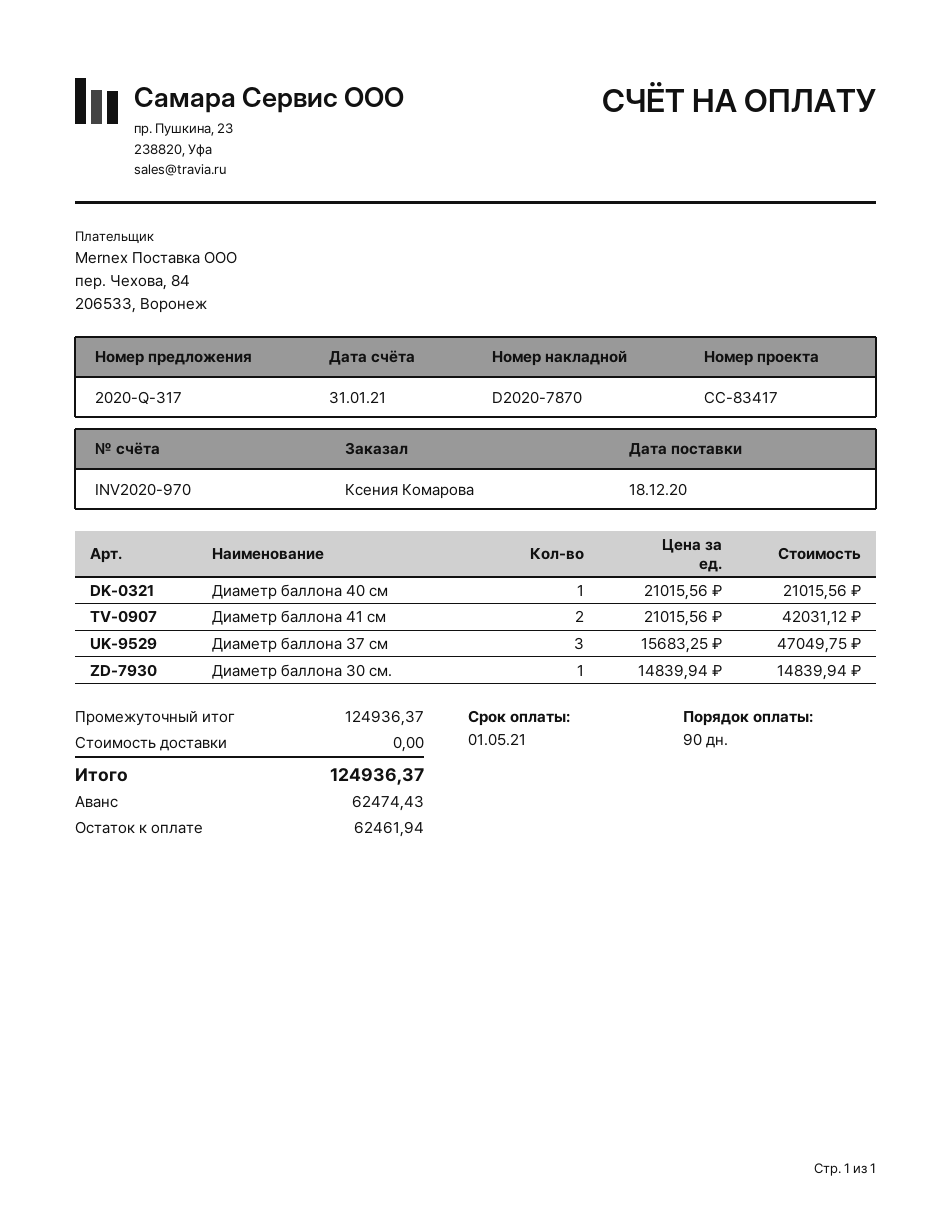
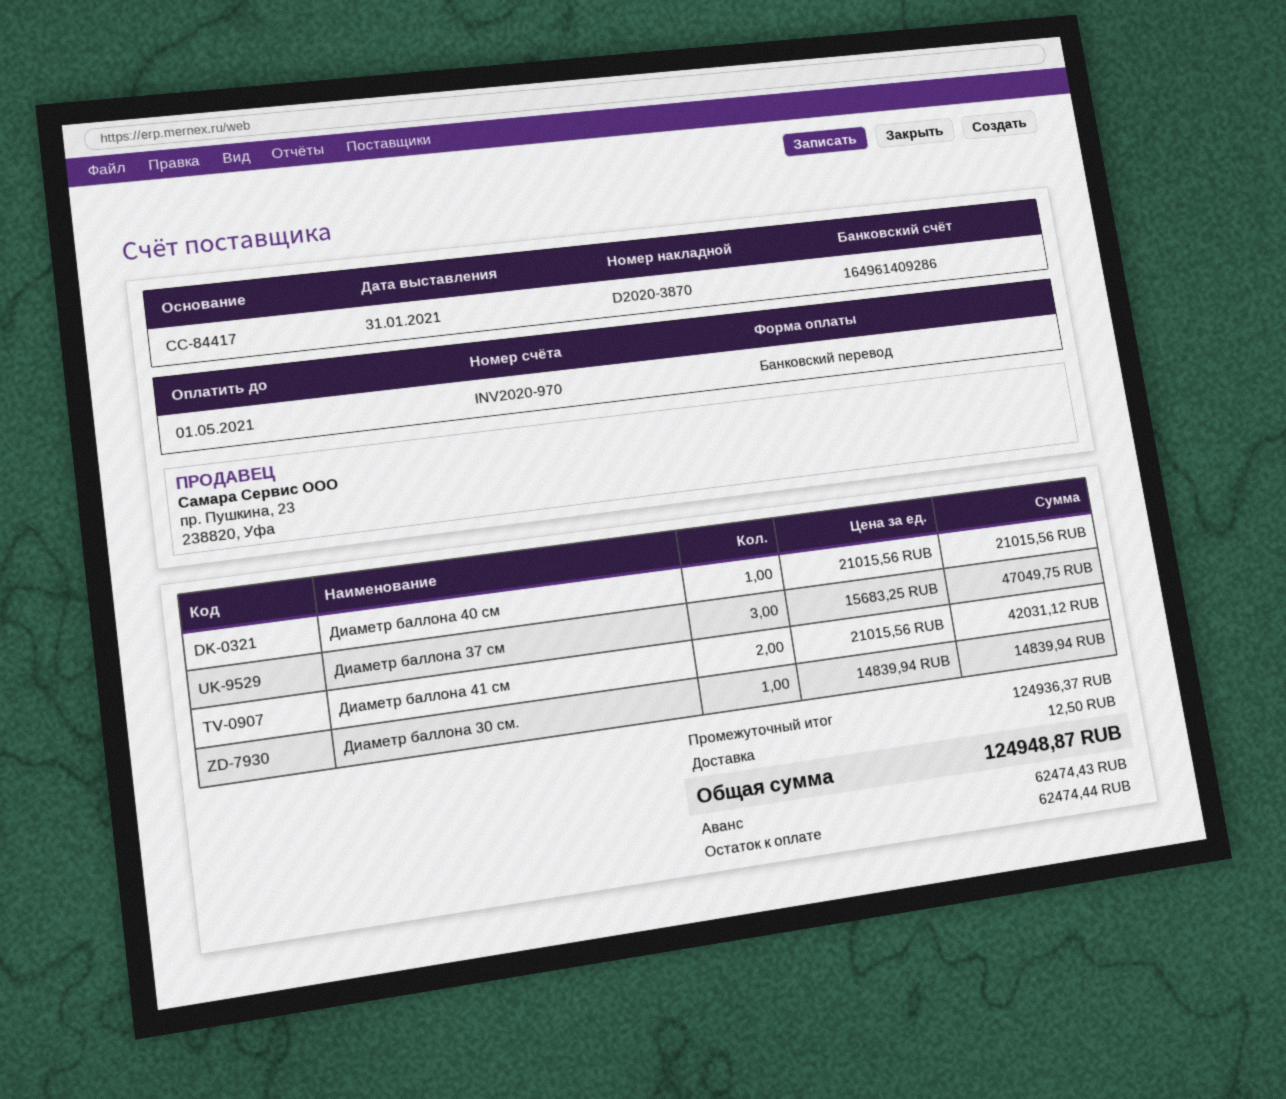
delivery note number: D2020-7870 -> D2020-3870
reference: CC-83417 -> CC-84417
shipping: 0.00 -> 12.50
total: 124936.37 -> 124948.87
balance: 62461.94 -> 62474.44

